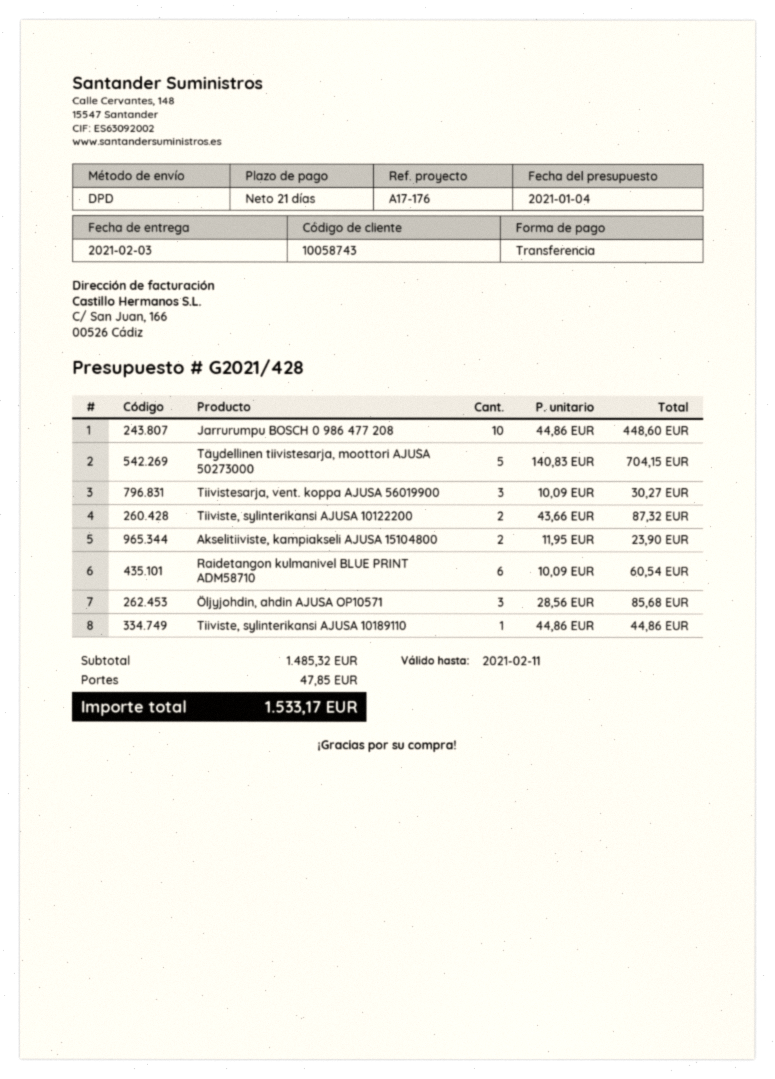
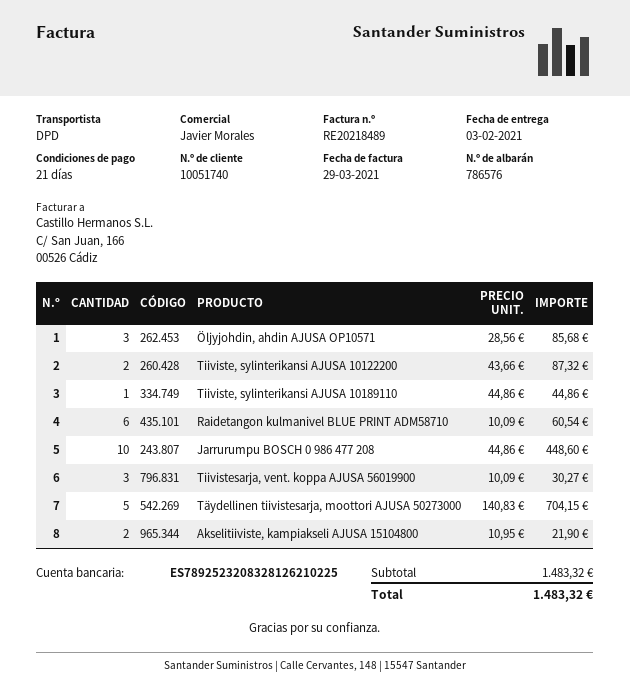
customer number: 10058743 -> 10051740
Akselitiiviste, kampiakseli AJUSA 15104800: 2 x 11.95 = 23.90 -> 2 x 10.95 = 21.90
subtotal: 1485.32 -> 1483.32
shipping: 47.85 -> none
total: 1533.17 -> 1483.32

